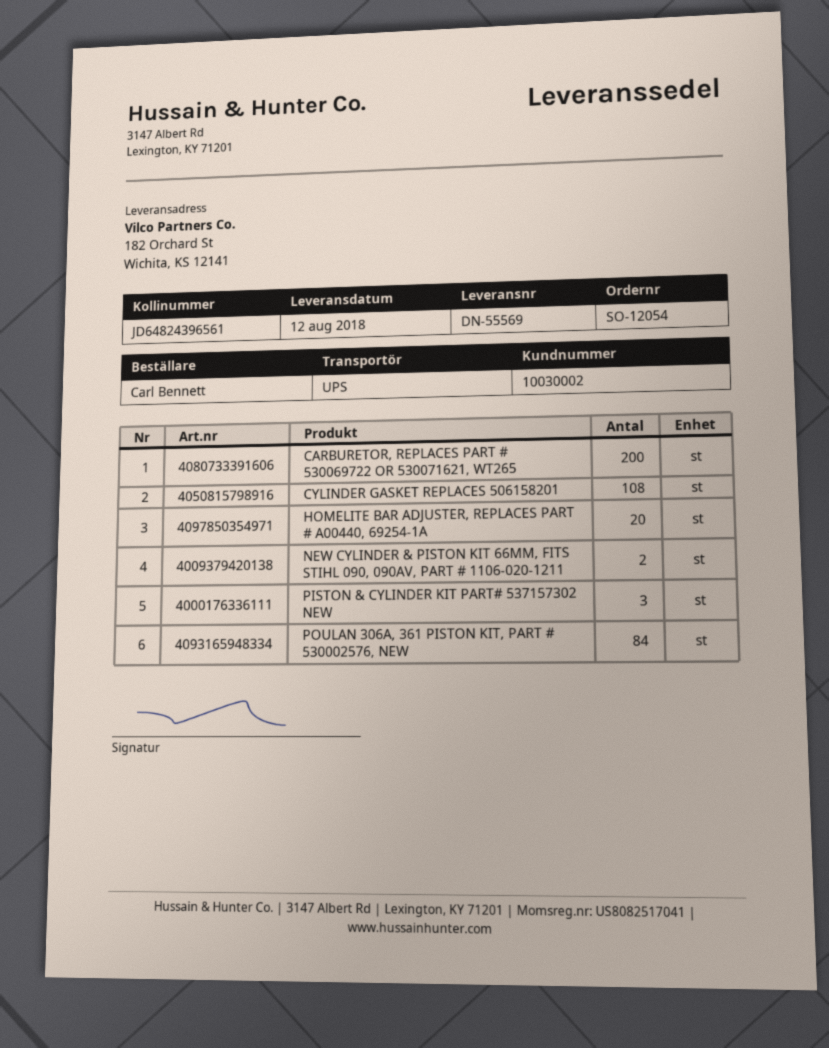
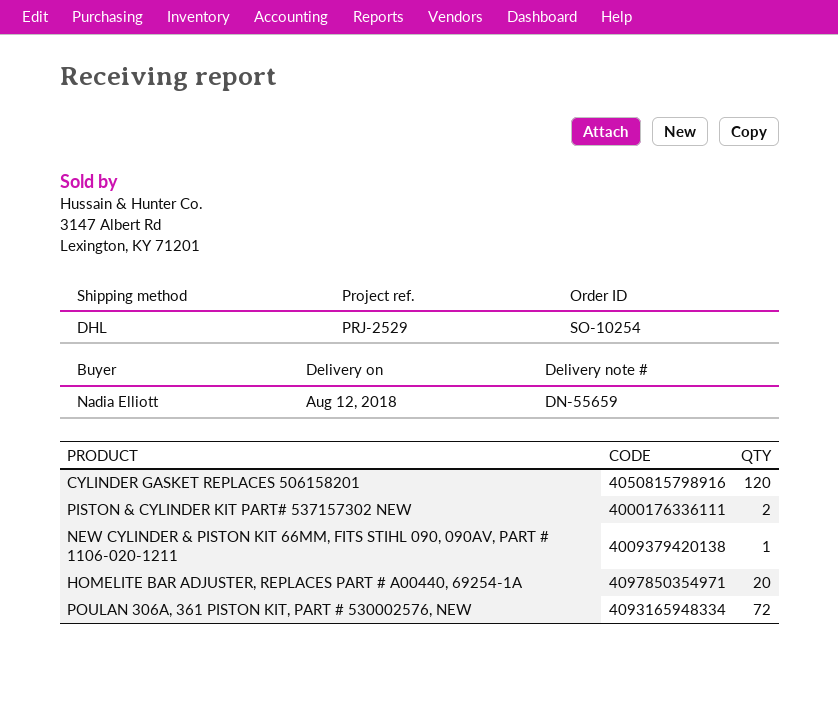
order number: SO-12054 -> SO-10254
delivery note number: DN-55569 -> DN-55659
ordered by: Carl Bennett -> Nadia Elliott
shipping method: UPS -> DHL
CARBURETOR, REPLACES PART # 530069722 OR 530071621, WT265: 200 -> none
CYLINDER GASKET REPLACES 506158201: 108 -> 120
NEW CYLINDER & PISTON KIT 66MM, FITS STIHL 090, 090AV, PART # 1106-020-1211: 2 -> 1
PISTON & CYLINDER KIT PART# 537157302 NEW: 3 -> 2
POULAN 306A, 361 PISTON KIT, PART # 530002576, NEW: 84 -> 72

